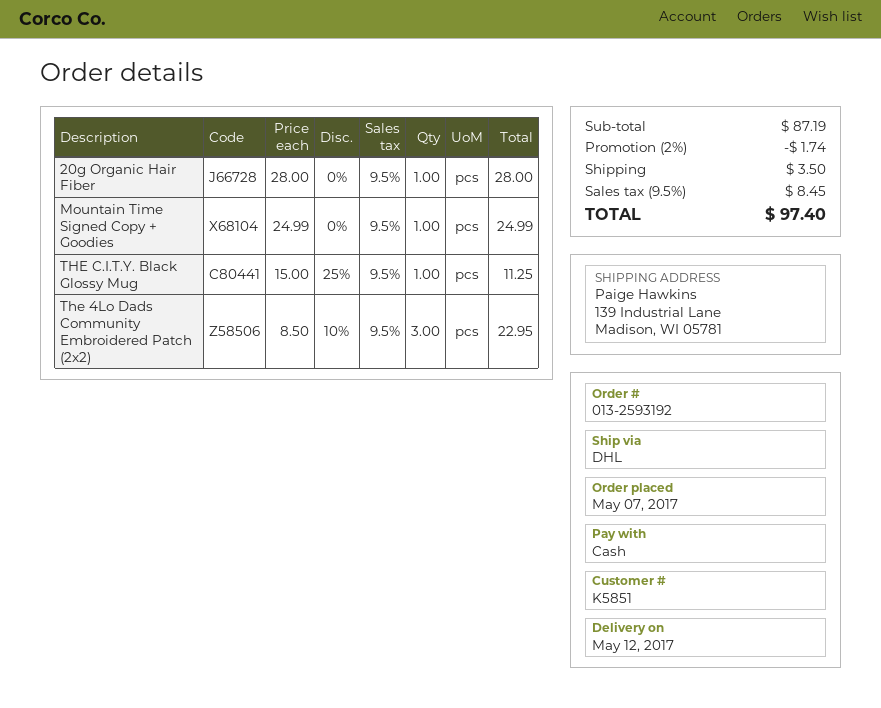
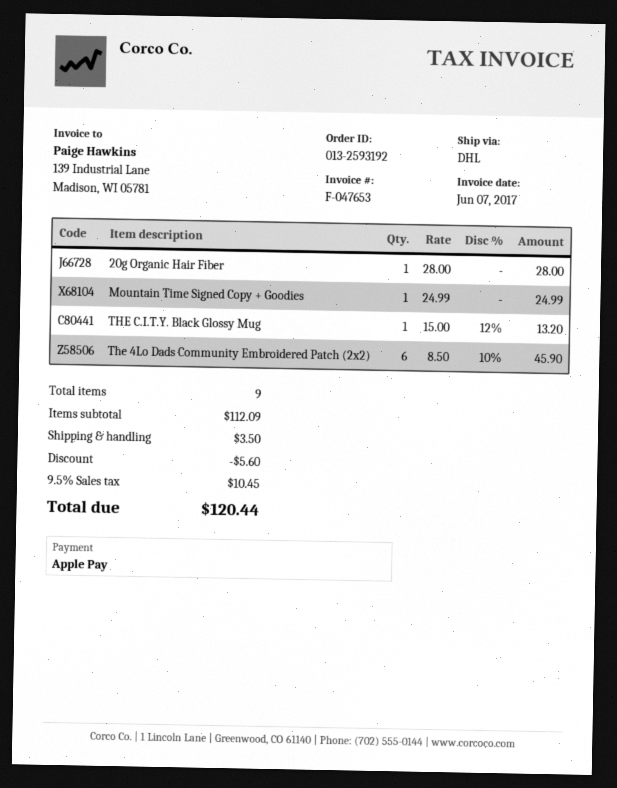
payment method: cash -> Apple Pay
THE C.I.T.Y. Black Glossy Mug: 1 x 15.00 - 25% = 11.25 -> 1 x 15.00 - 12% = 13.20
The 4Lo Dads Community Embroidered Patch (2x2): 3 x 8.50 - 10% = 22.95 -> 6 x 8.50 - 10% = 45.90
subtotal: 87.19 -> 112.09
discount: 1.74 -> 5.60
tax: 9.5% = 8.45 -> 9.5% = 10.45
total: 97.40 -> 120.44

